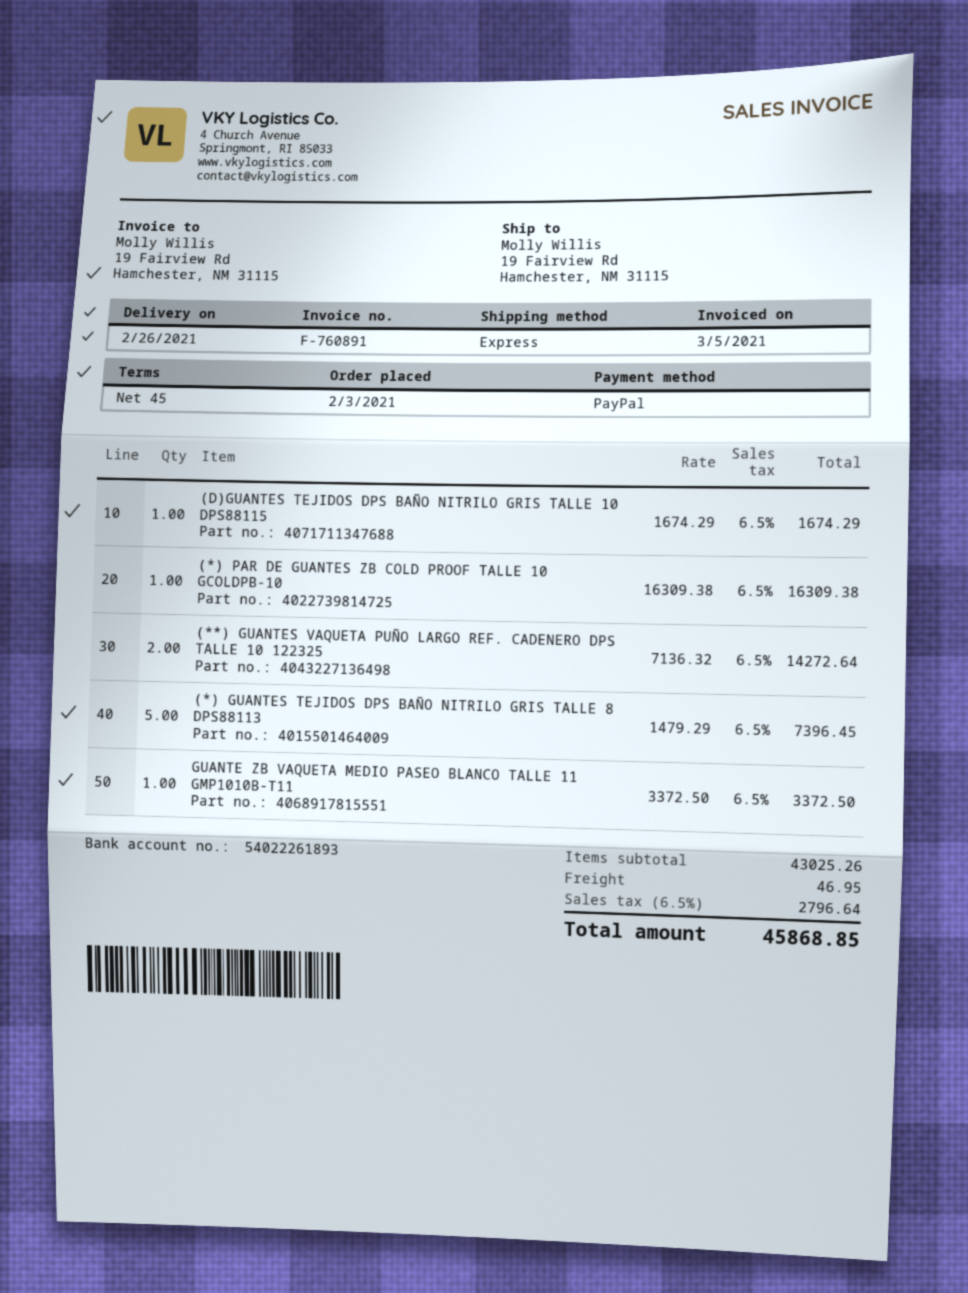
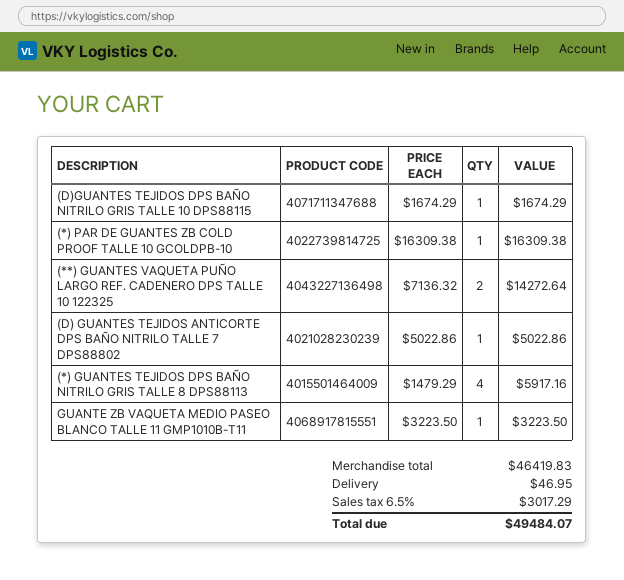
(*) GUANTES TEJIDOS DPS BAÑO NITRILO GRIS TALLE 8 DPS88113: 5 x 1479.29 = 7396.45 -> 4 x 1479.29 = 5917.16
GUANTE ZB VAQUETA MEDIO PASEO BLANCO TALLE 11 GMP1010B-T11: 1 x 3372.50 = 3372.50 -> 1 x 3223.50 = 3223.50
(D) GUANTES TEJIDOS ANTICORTE DPS BAÑO NITRILO TALLE 7 DPS88802: none -> 1 x 5022.86 = 5022.86
subtotal: 43025.26 -> 46419.83
tax: 6.5% = 2796.64 -> 6.5% = 3017.29
total: 45868.85 -> 49484.07

